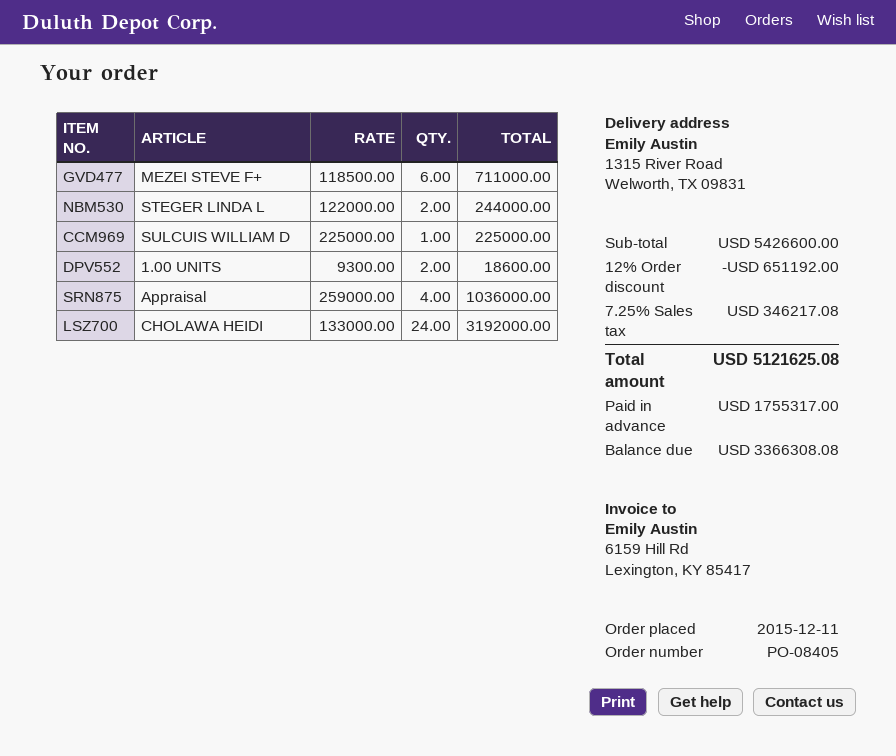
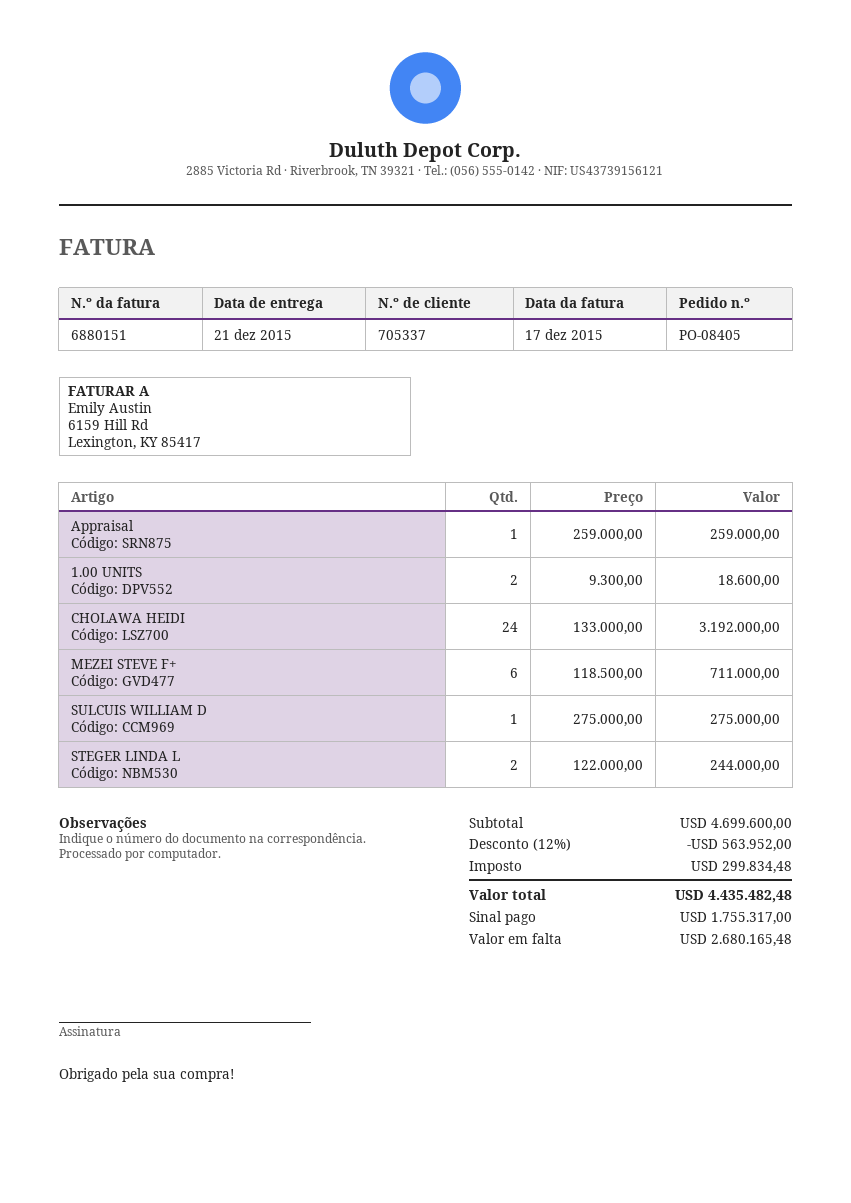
SULCUIS WILLIAM D: 1 x 225000.00 = 225000.00 -> 1 x 275000.00 = 275000.00
Appraisal: 4 x 259000.00 = 1036000.00 -> 1 x 259000.00 = 259000.00
subtotal: 5426600.00 -> 4699600.00
discount: 12% = 651192.00 -> 12% = 563952.00
tax: 346217.08 -> 299834.48
total: 5121625.08 -> 4435482.48
balance: 3366308.08 -> 2680165.48

